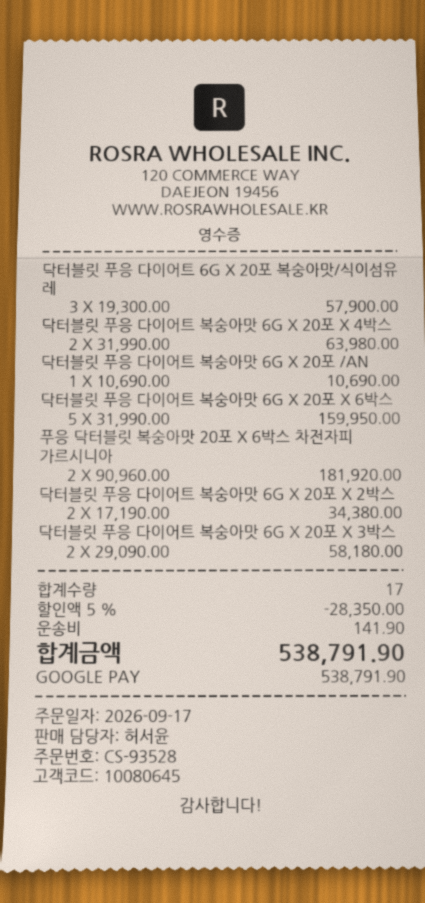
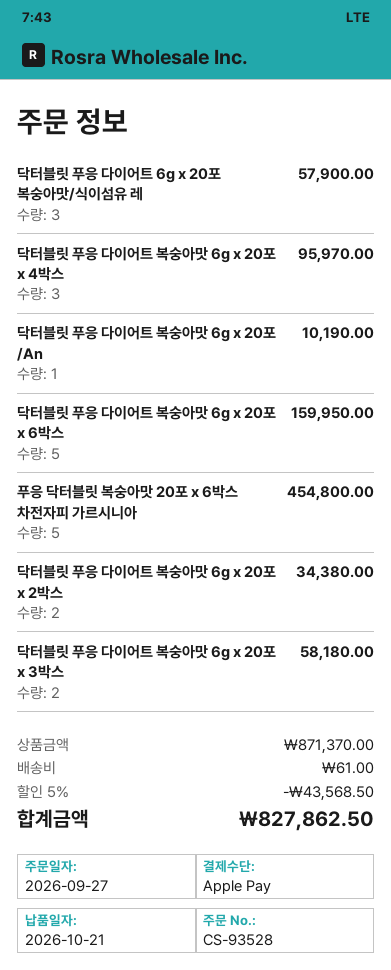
order date: 2026-09-17 -> 2026-09-27
payment method: Google Pay -> Apple Pay
닥터블릿 푸응 다이어트 복숭아맛 6G X 20포 X 4박스: 2 for 63980.00 -> 3 for 95970.00
닥터블릿 푸응 다이어트 복숭아맛 6G X 20포 /AN: 1 for 10690.00 -> 1 for 10190.00
푸응 닥터블릿 복숭아맛 20포 X 6박스 차전자피 가르시니아: 2 for 181920.00 -> 5 for 454800.00
discount: 5% = 28350.00 -> 5% = 43568.50
shipping: 141.90 -> 61.00
total: 538791.90 -> 827862.50

